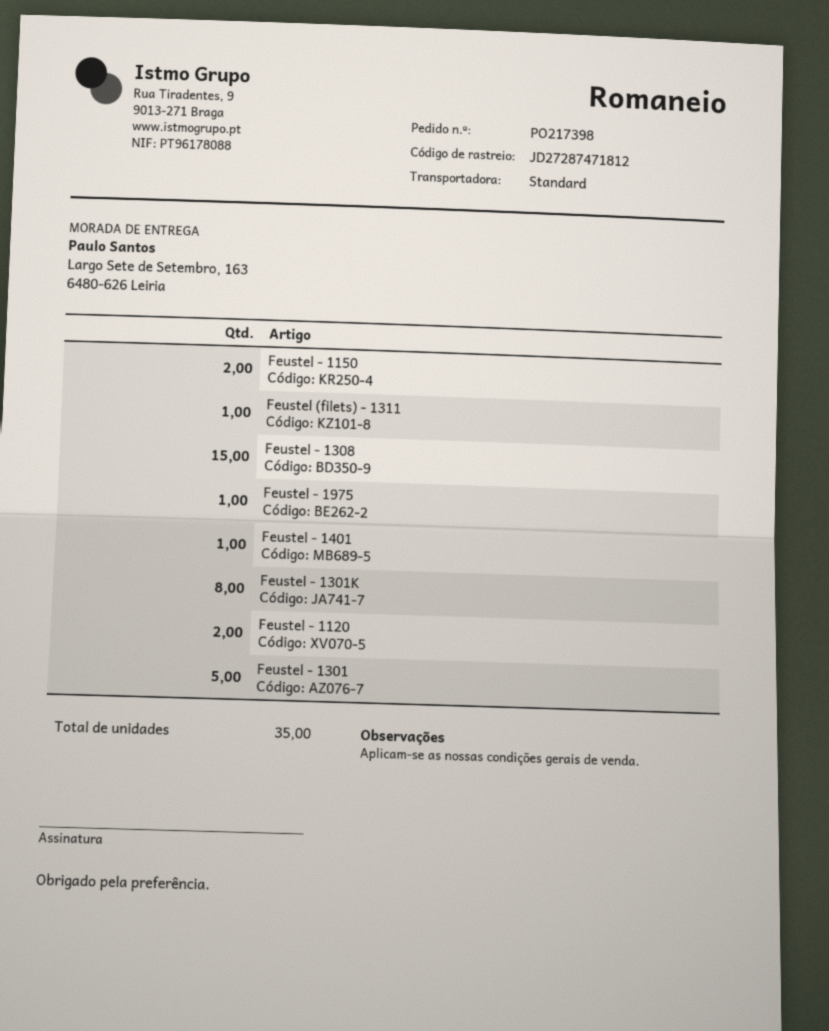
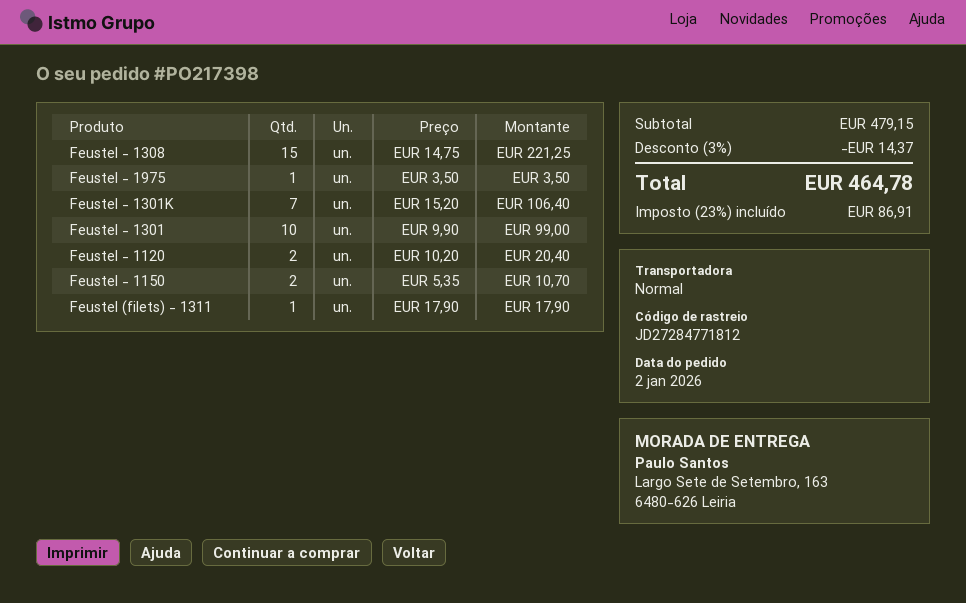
tracking number: JD27287471812 -> JD27284771812
Feustel - 1401: 1 -> none
Feustel - 1301K: 8 -> 7
Feustel - 1301: 5 -> 10

